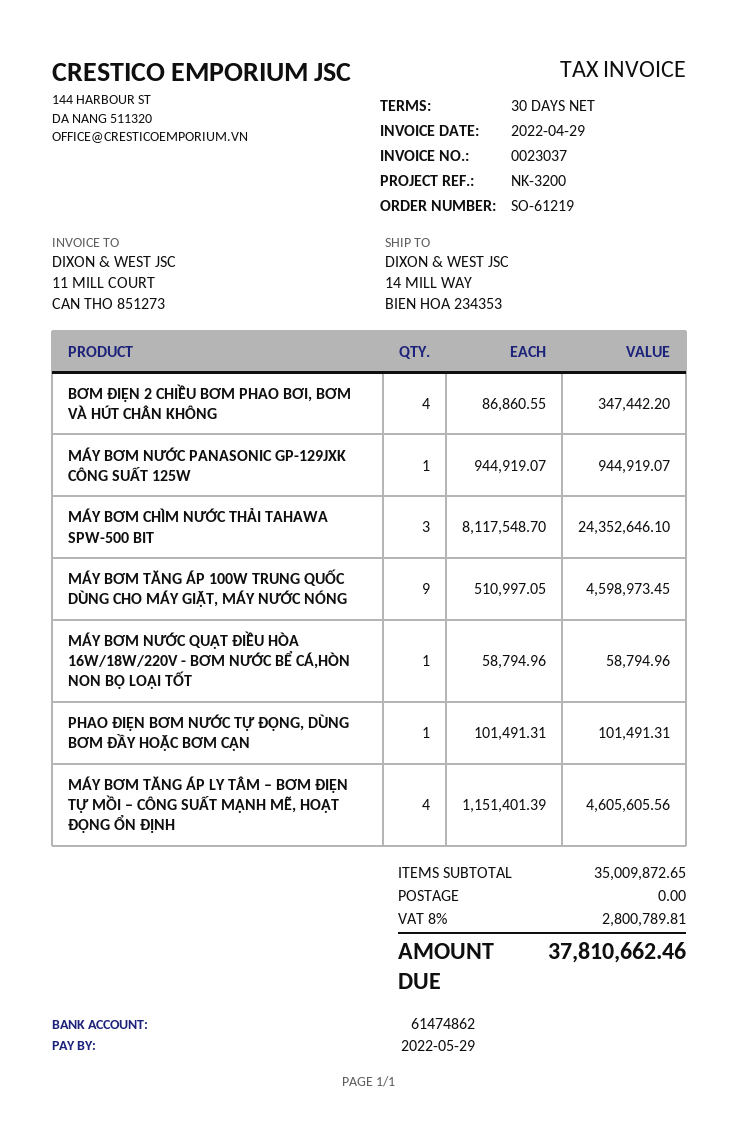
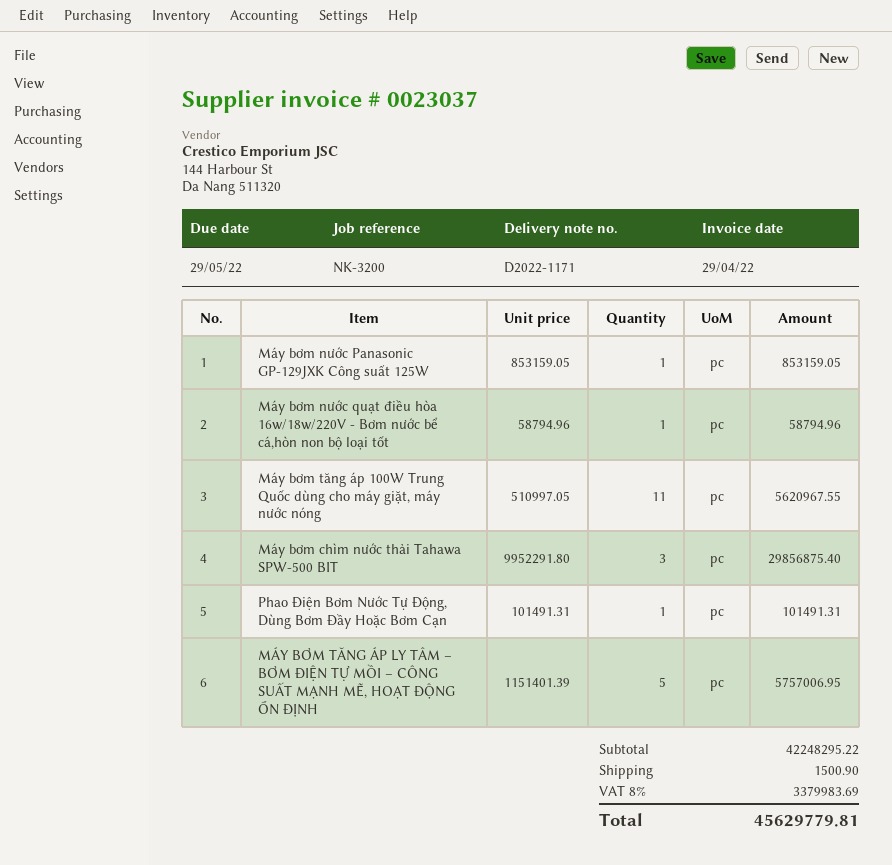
BƠM ĐIỆN 2 CHIỀU BƠM PHAO BƠI, BƠM VÀ HÚT CHÂN KHÔNG: 4 x 86860.55 = 347442.20 -> none
MÁY BƠM NƯỚC PANASONIC GP-129JXK CÔNG SUẤT 125W: 1 x 944919.07 = 944919.07 -> 1 x 853159.05 = 853159.05
MÁY BƠM CHÌM NƯỚC THẢI TAHAWA SPW-500 BIT: 3 x 8117548.70 = 24352646.10 -> 3 x 9952291.80 = 29856875.40
MÁY BƠM TĂNG ÁP 100W TRUNG QUỐC DÙNG CHO MÁY GIẶT, MÁY NƯỚC NÓNG: 9 x 510997.05 = 4598973.45 -> 11 x 510997.05 = 5620967.55
MÁY BƠM TĂNG ÁP LY TÂM – BƠM ĐIỆN TỰ MỒI – CÔNG SUẤT MẠNH MẼ, HOẠT ĐỘNG ỔN ĐỊNH: 4 x 1151401.39 = 4605605.56 -> 5 x 1151401.39 = 5757006.95
subtotal: 35009872.65 -> 42248295.22
shipping: 0.00 -> 1500.90
tax: 8% = 2800789.81 -> 8% = 3379983.69
total: 37810662.46 -> 45629779.81

